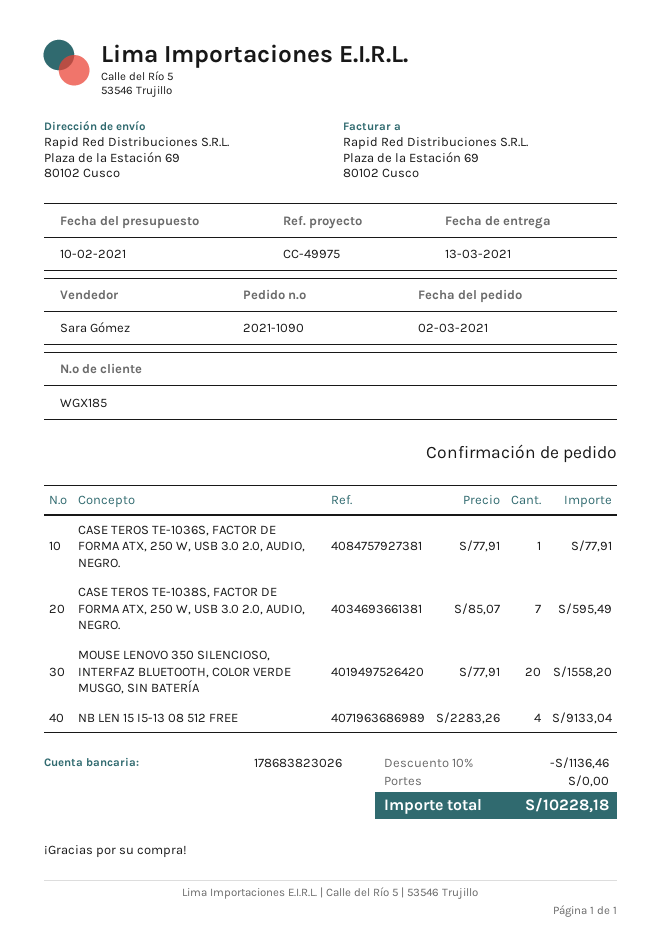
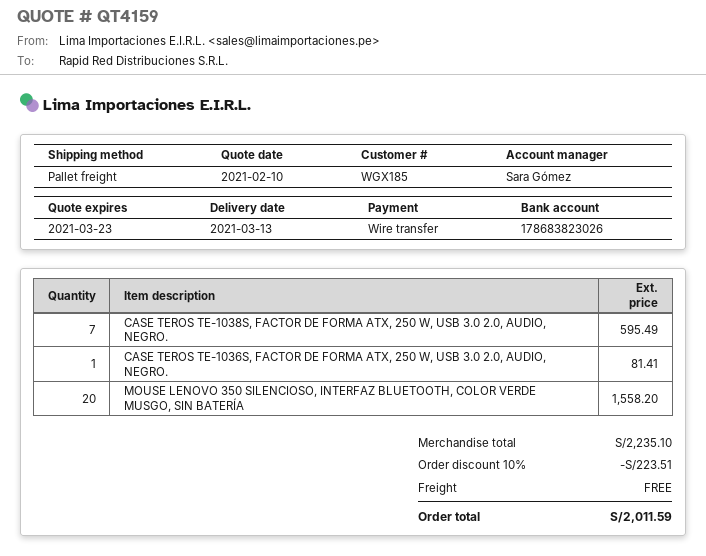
CASE TEROS TE-1036S, FACTOR DE FORMA ATX, 250 W, USB 3.0 2.0, AUDIO, NEGRO.: 1 for 77.91 -> 1 for 81.41
NB LEN 15 I5-13 08 512 FREE: 4 for 9133.04 -> none
discount: 10% = 1136.46 -> 10% = 223.51
total: 10228.18 -> 2011.59

